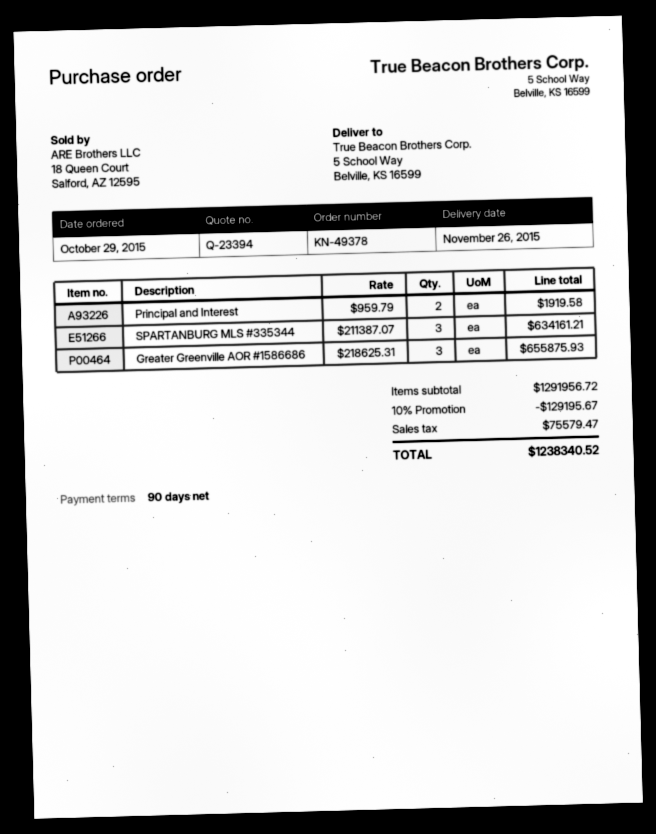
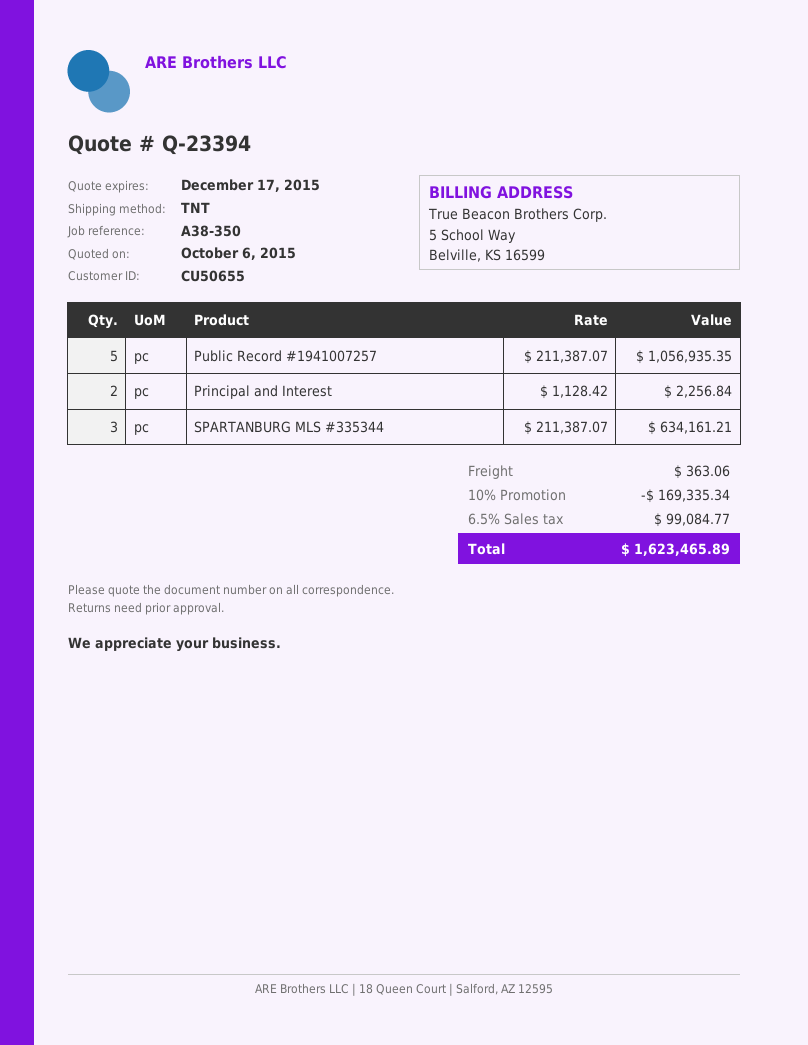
Principal and Interest: 2 x 959.79 = 1919.58 -> 2 x 1128.42 = 2256.84
Greater Greenville AOR #1586686: 3 x 218625.31 = 655875.93 -> none
Public Record #1941007257: none -> 5 x 211387.07 = 1056935.35
discount: 10% = 129195.67 -> 10% = 169335.34
shipping: none -> 363.06
tax: 75579.47 -> 99084.77
total: 1238340.52 -> 1623465.89

